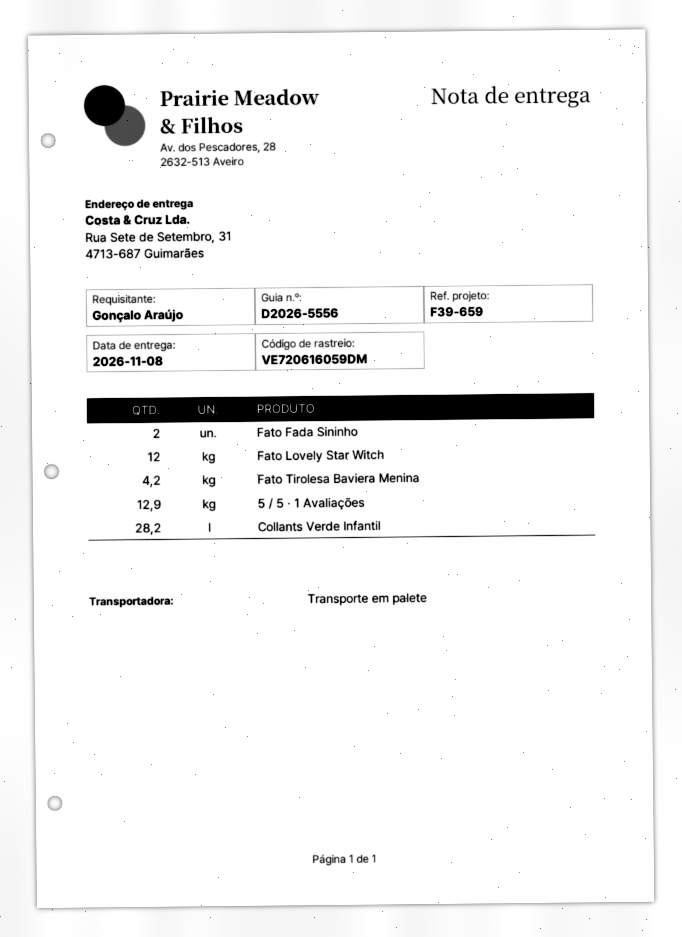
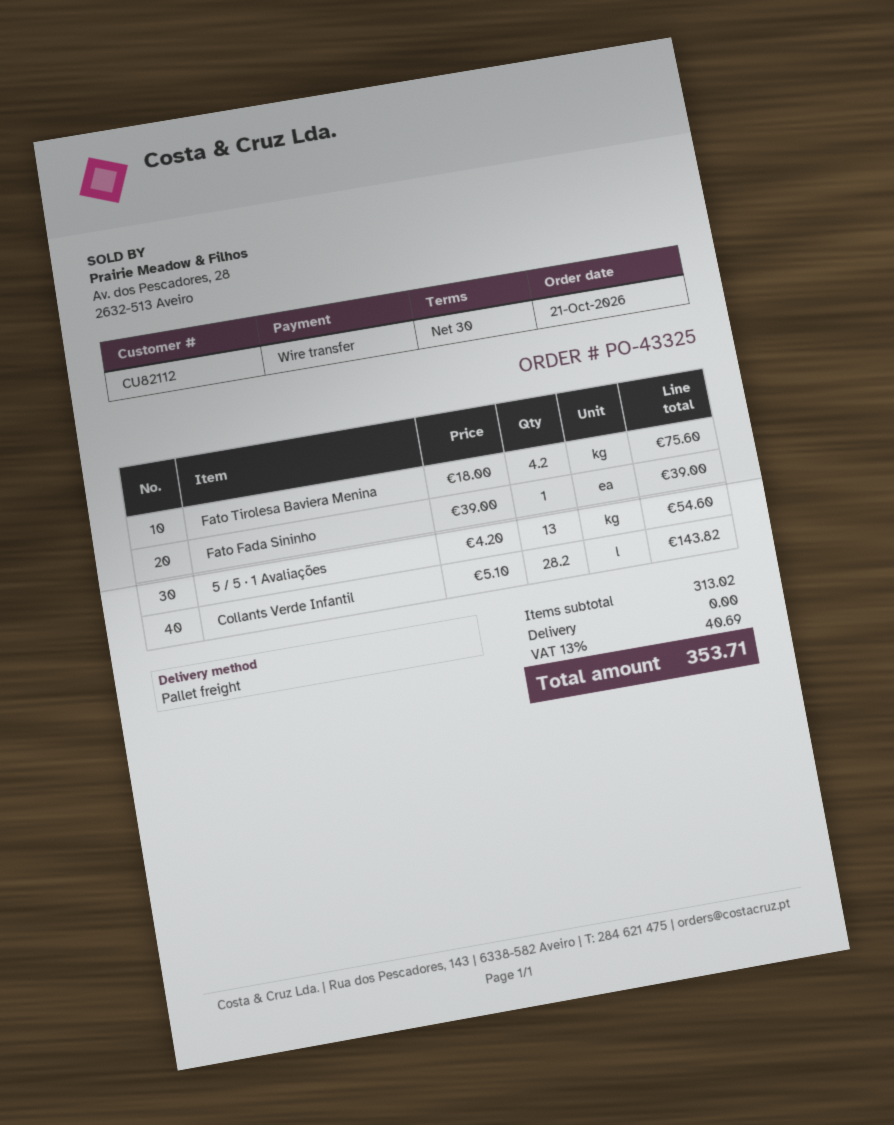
Fato Fada Sininho: 2 -> 1
Fato Lovely Star Witch: 12 -> none
5 / 5 · 1 Avaliações: 12.9 -> 13

